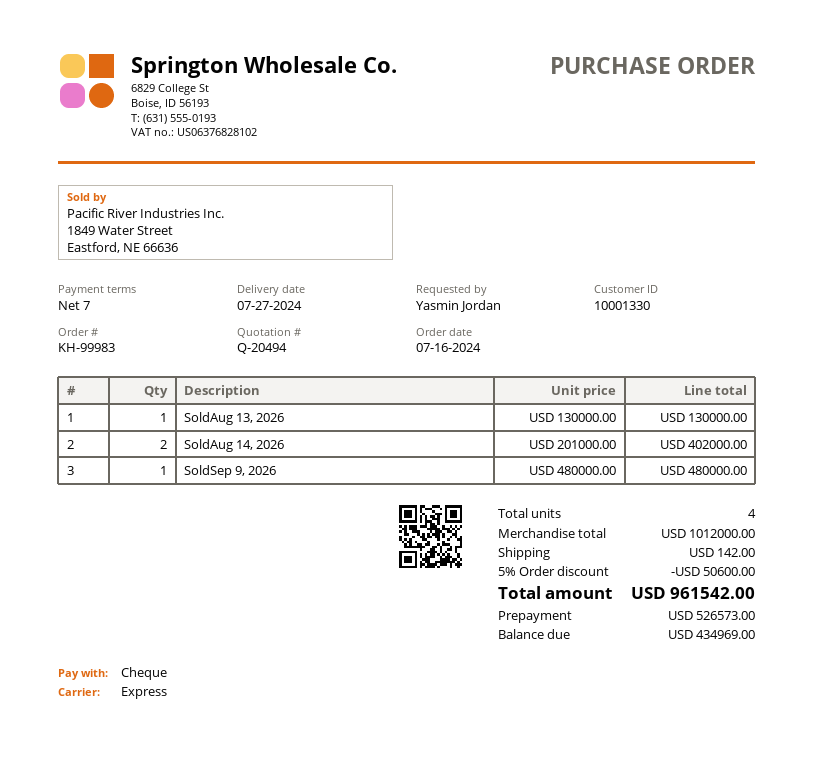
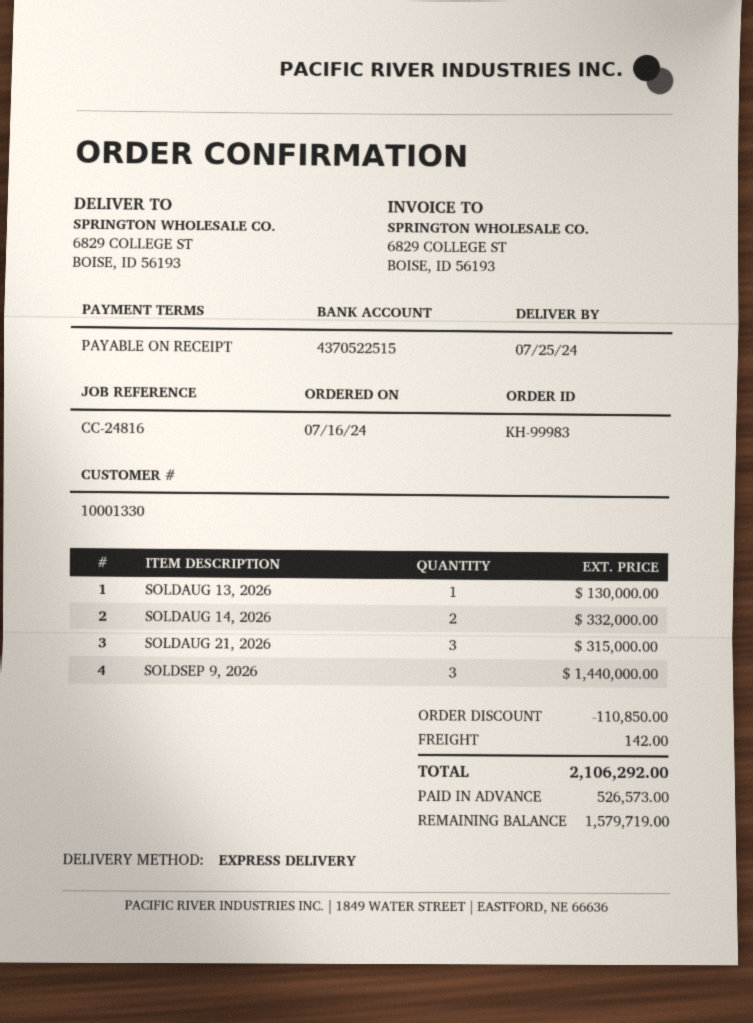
delivery date: 2024-07-27 -> 2024-07-25
payment terms: 7 days -> on receipt
SoldAug 14, 2026: 2 for 402000.00 -> 2 for 332000.00
SoldSep 9, 2026: 1 for 480000.00 -> 3 for 1440000.00
SOLDAUG 21, 2026: none -> 3 for 315000.00
discount: 50600.00 -> 110850.00
total: 961542.00 -> 2106292.00
balance: 434969.00 -> 1579719.00

